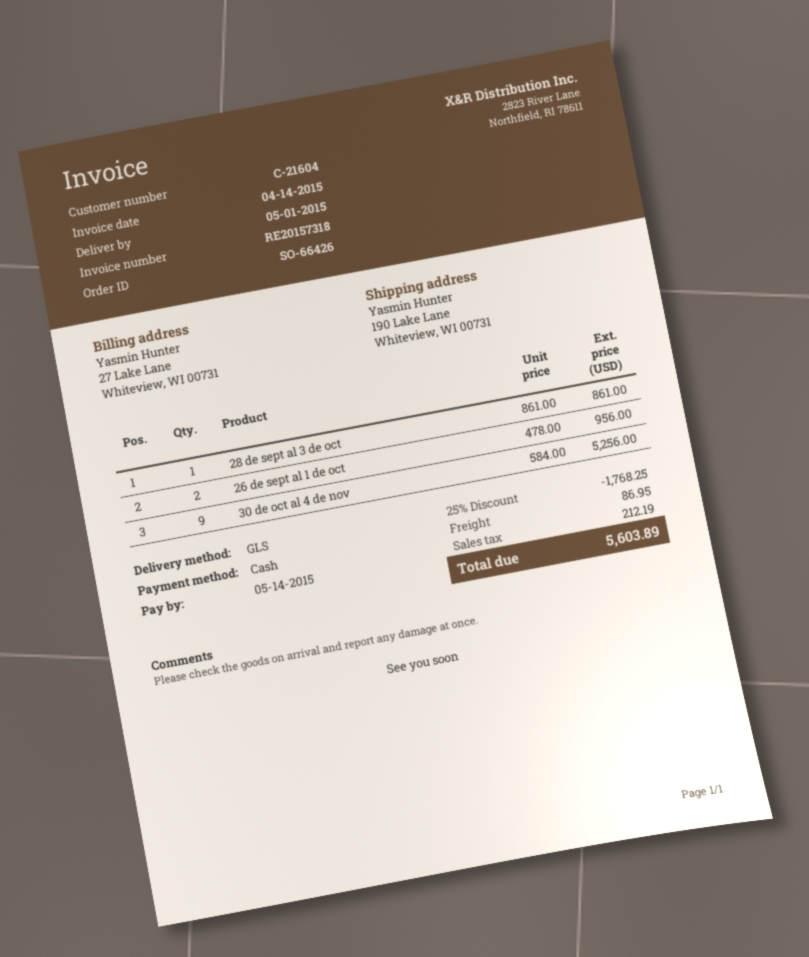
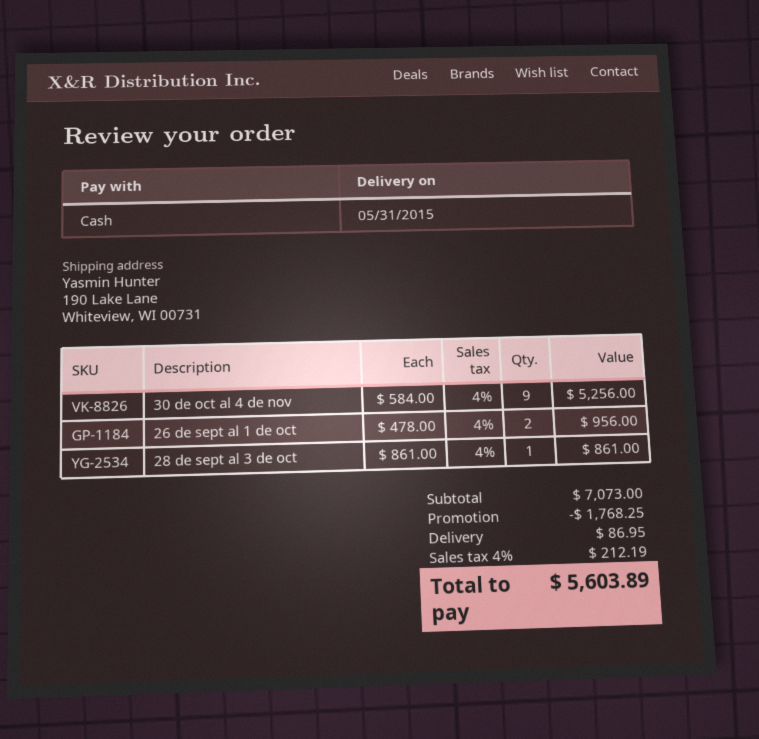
delivery date: 2015-05-01 -> 2015-05-31

